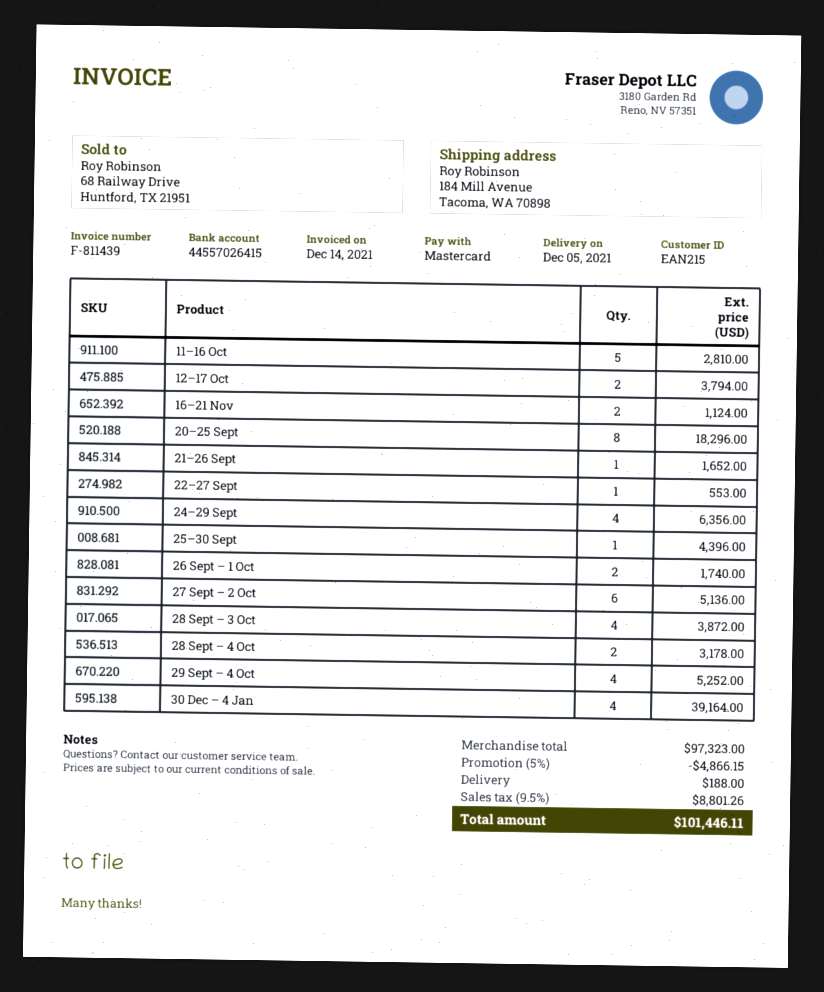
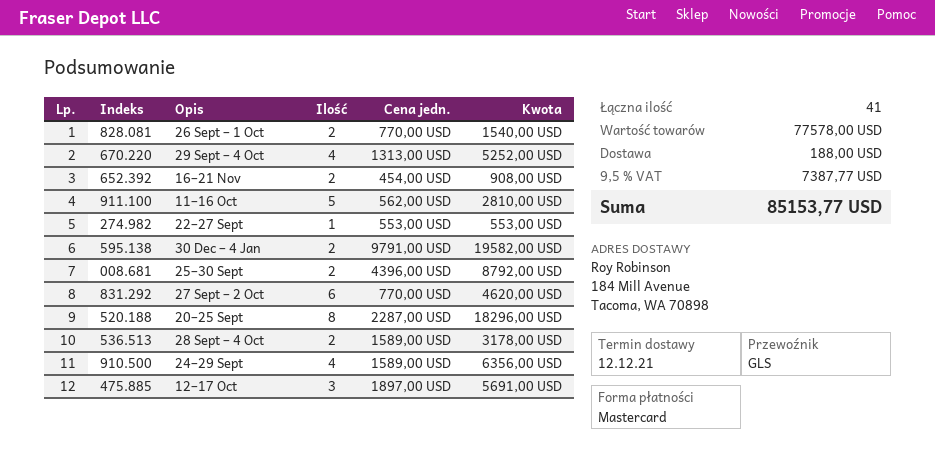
delivery date: 2021-12-05 -> 2021-12-12
12–17 Oct: 2 for 3794.00 -> 3 for 5691.00
16–21 Nov: 2 for 1124.00 -> 2 for 908.00
21–26 Sept: 1 for 1652.00 -> none
25–30 Sept: 1 for 4396.00 -> 2 for 8792.00
26 Sept – 1 Oct: 2 for 1740.00 -> 2 for 1540.00
27 Sept – 2 Oct: 6 for 5136.00 -> 6 for 4620.00
28 Sept – 3 Oct: 4 for 3872.00 -> none
30 Dec – 4 Jan: 4 for 39164.00 -> 2 for 19582.00
subtotal: 97323.00 -> 77578.00
discount: 5% = 4866.15 -> none
tax: 9.5% = 8801.26 -> 9.5% = 7387.77
total: 101446.11 -> 85153.77

